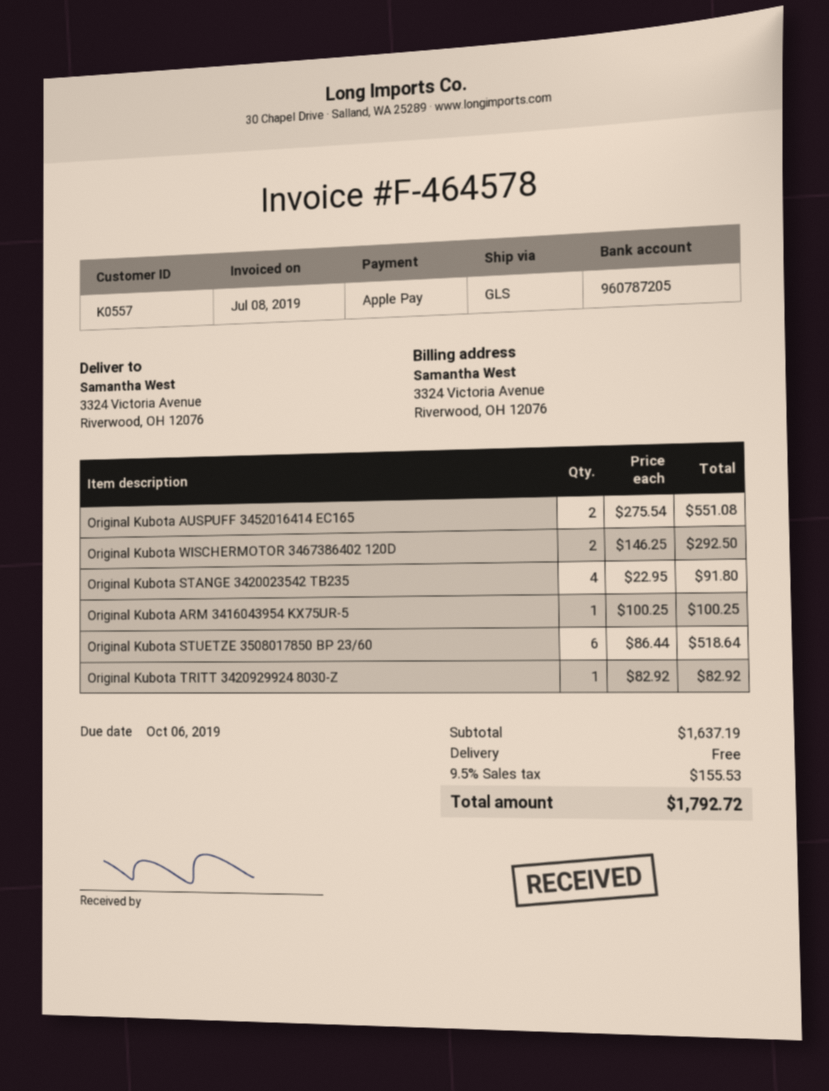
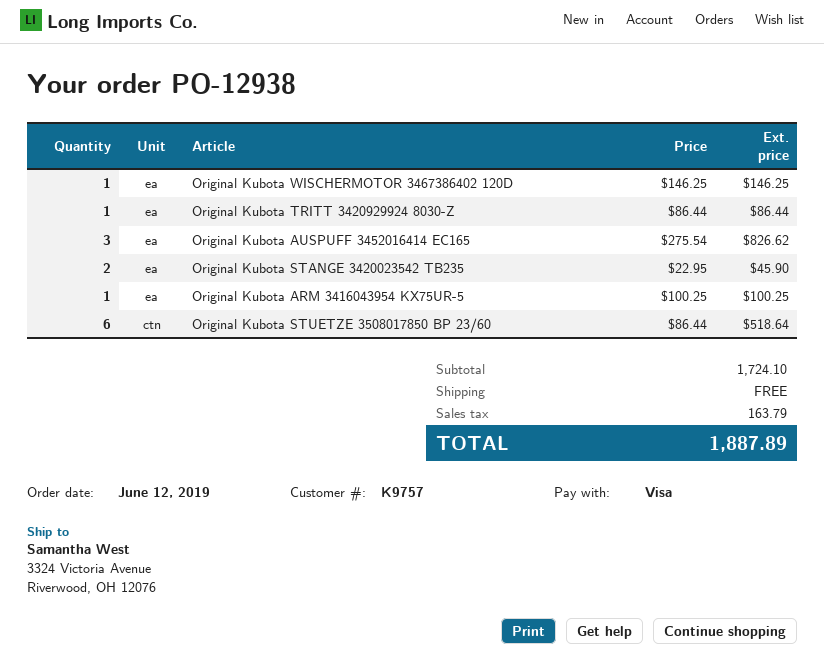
customer number: K0557 -> K9757
payment method: Apple Pay -> Visa
Original Kubota AUSPUFF 3452016414 EC165: 2 x 275.54 = 551.08 -> 3 x 275.54 = 826.62
Original Kubota WISCHERMOTOR 3467386402 120D: 2 x 146.25 = 292.50 -> 1 x 146.25 = 146.25
Original Kubota STANGE 3420023542 TB235: 4 x 22.95 = 91.80 -> 2 x 22.95 = 45.90
Original Kubota TRITT 3420929924 8030-Z: 1 x 82.92 = 82.92 -> 1 x 86.44 = 86.44
subtotal: 1637.19 -> 1724.10
tax: 155.53 -> 163.79
total: 1792.72 -> 1887.89

